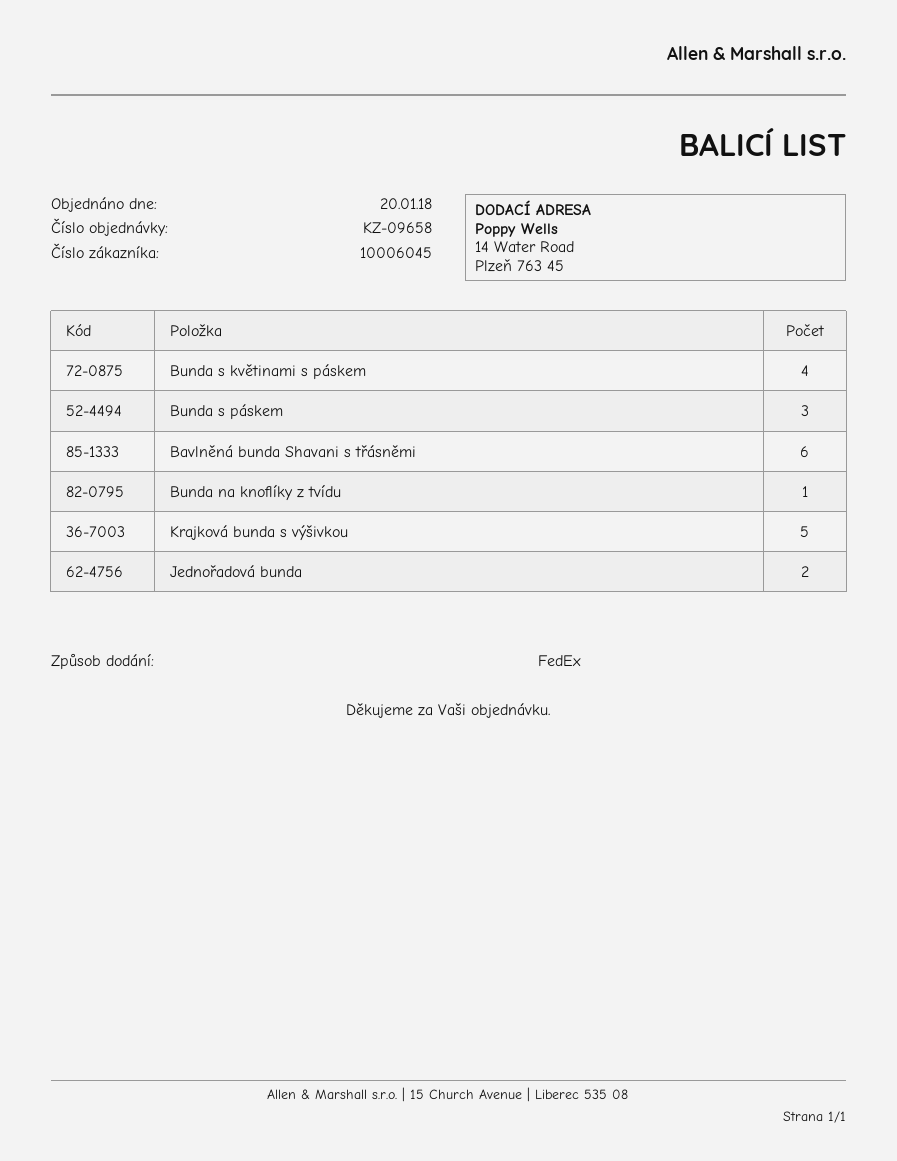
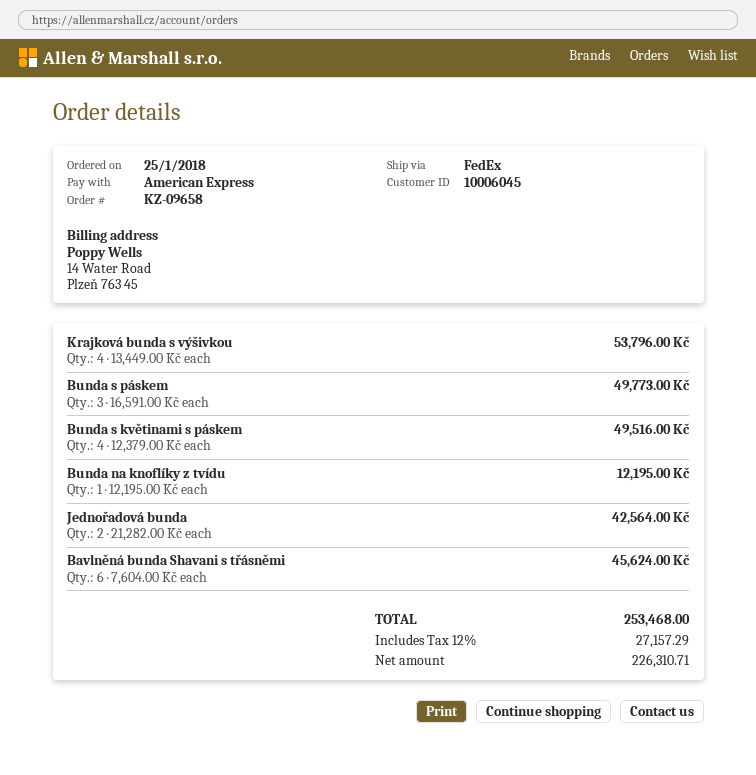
order date: 2018-01-20 -> 2018-01-25
Krajková bunda s výšivkou: 5 -> 4

